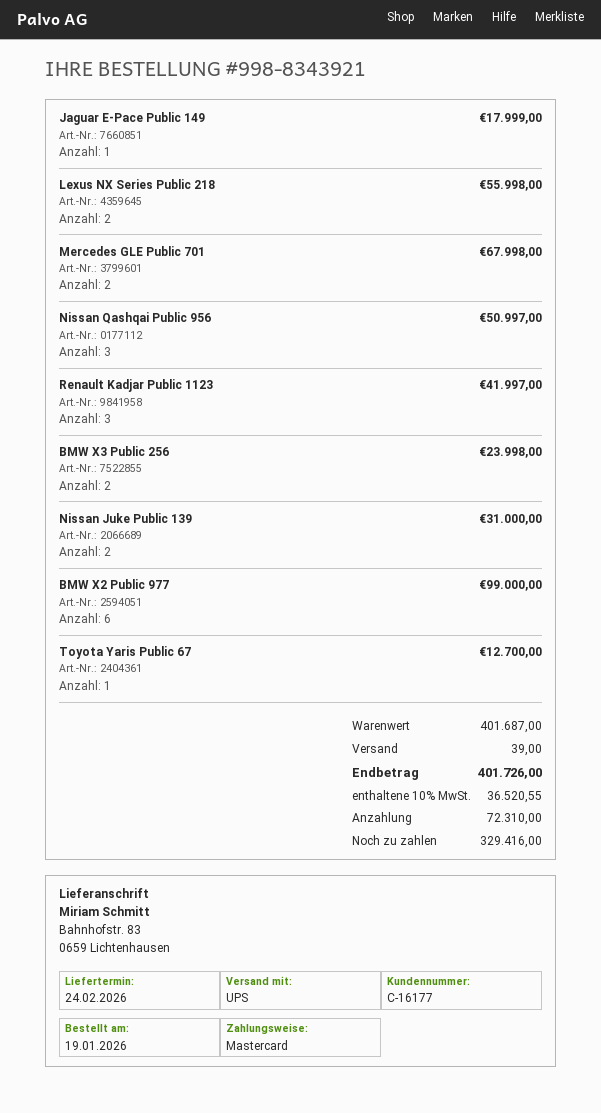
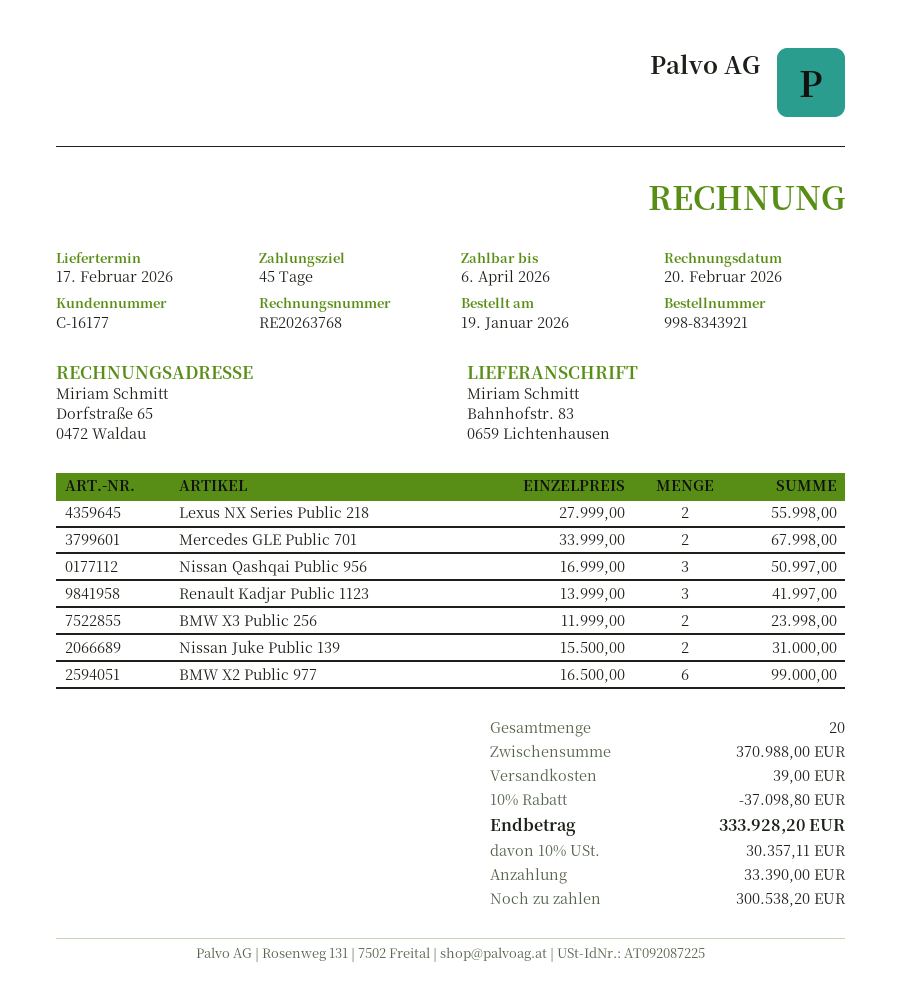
delivery date: 2026-02-24 -> 2026-02-17
Jaguar E-Pace Public 149: 1 for 17999.00 -> none
Toyota Yaris Public 67: 1 for 12700.00 -> none
subtotal: 401687.00 -> 370988.00
discount: none -> 10% = 37098.80
tax: 10% = 36520.55 -> 10% = 30357.11
total: 401726.00 -> 333928.20
deposit: 72310.00 -> 33390.00
balance: 329416.00 -> 300538.20

